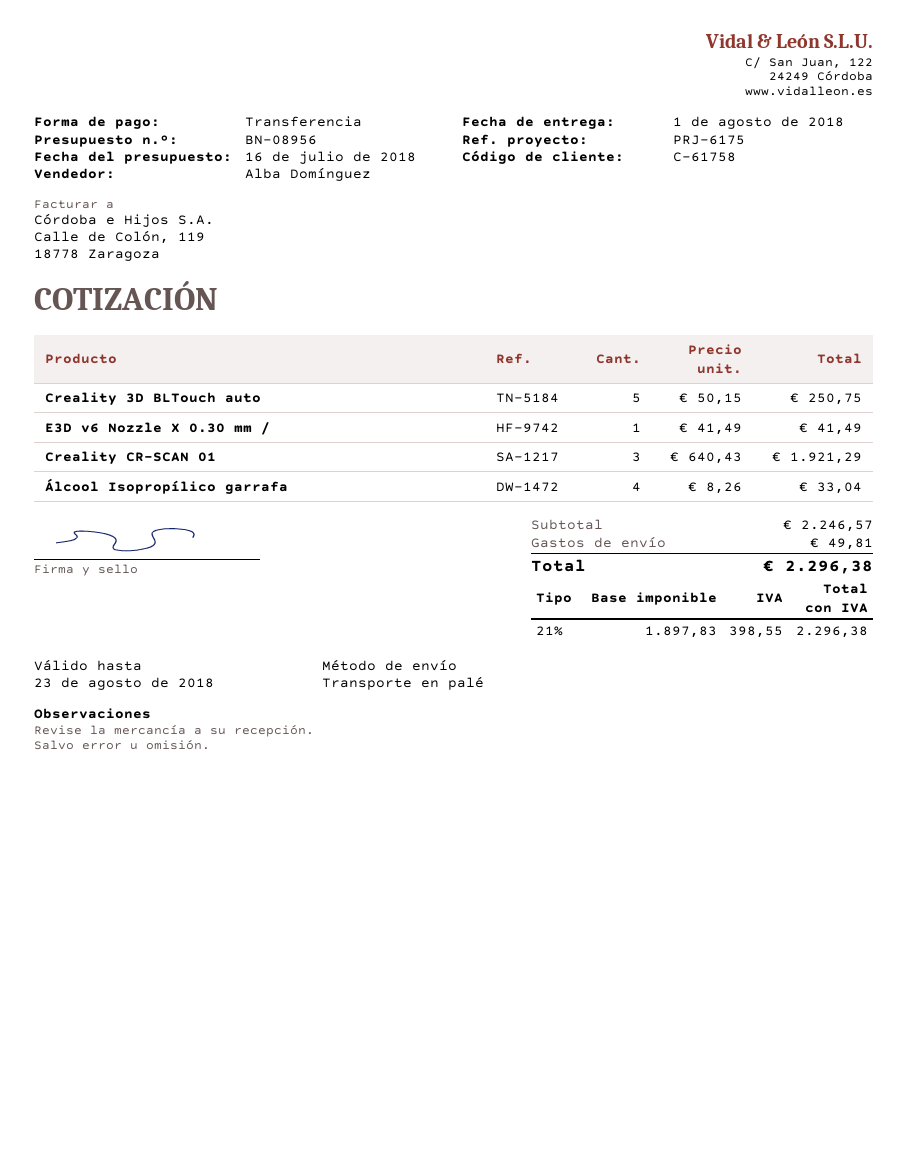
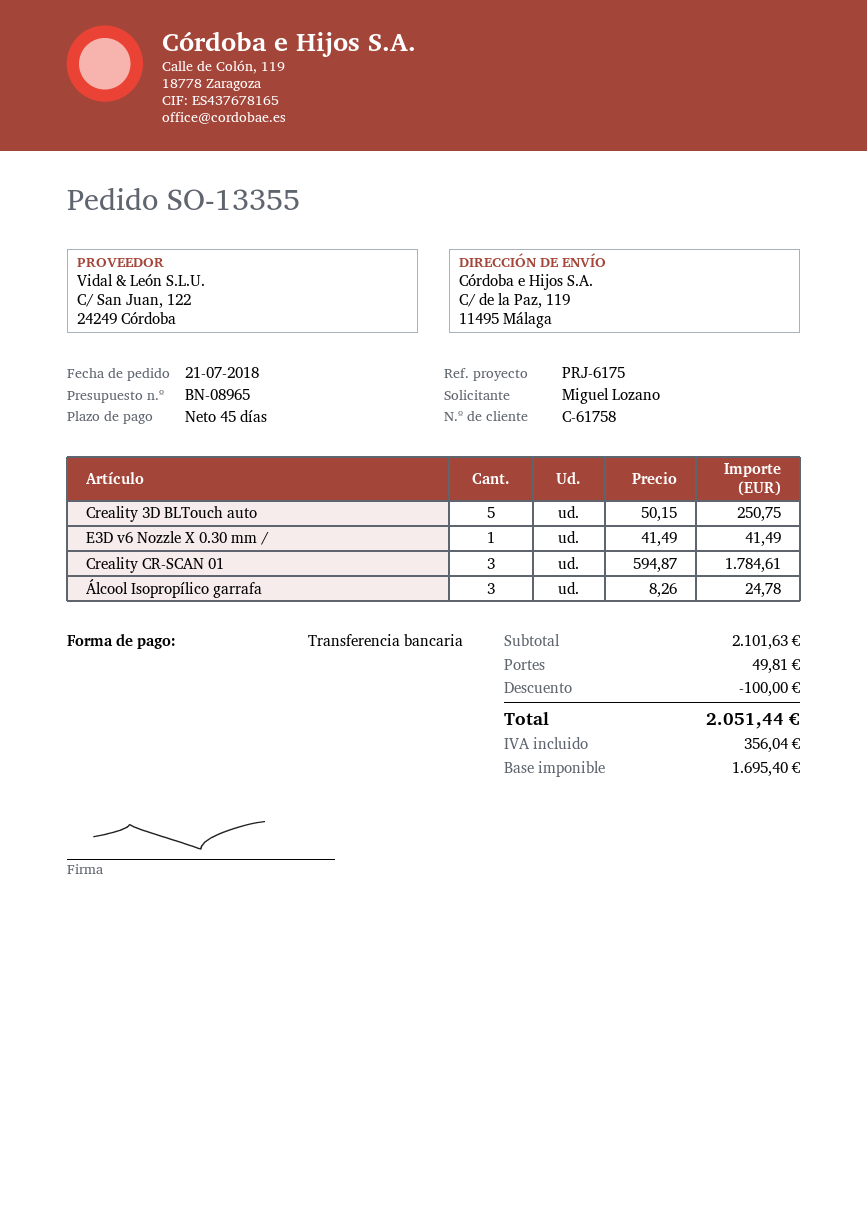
quote number: BN-08956 -> BN-08965
Creality CR-SCAN 01: 3 x 640.43 = 1921.29 -> 3 x 594.87 = 1784.61
Álcool Isopropílico garrafa: 4 x 8.26 = 33.04 -> 3 x 8.26 = 24.78
subtotal: 2246.57 -> 2101.63
discount: none -> 100.00
net: 1897.83 -> 1695.40
tax: 398.55 -> 356.04
total: 2296.38 -> 2051.44

